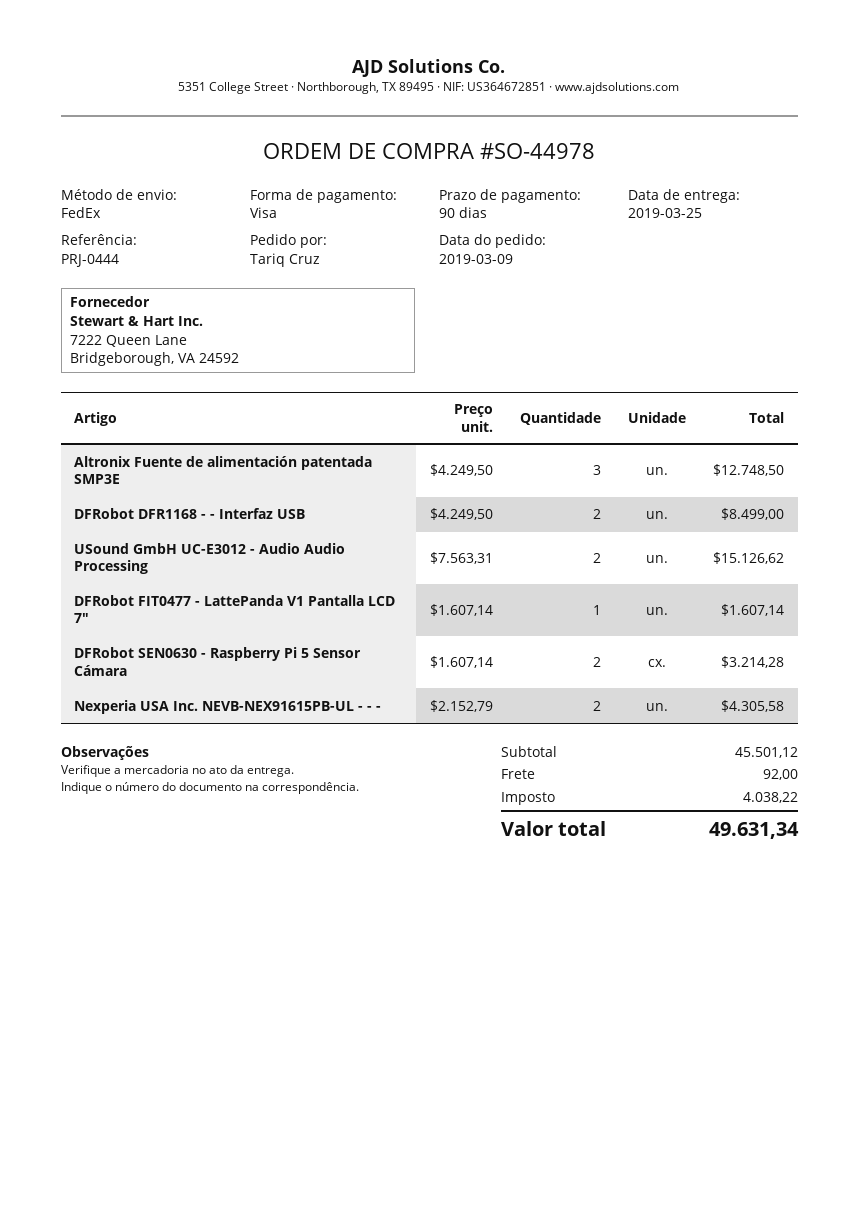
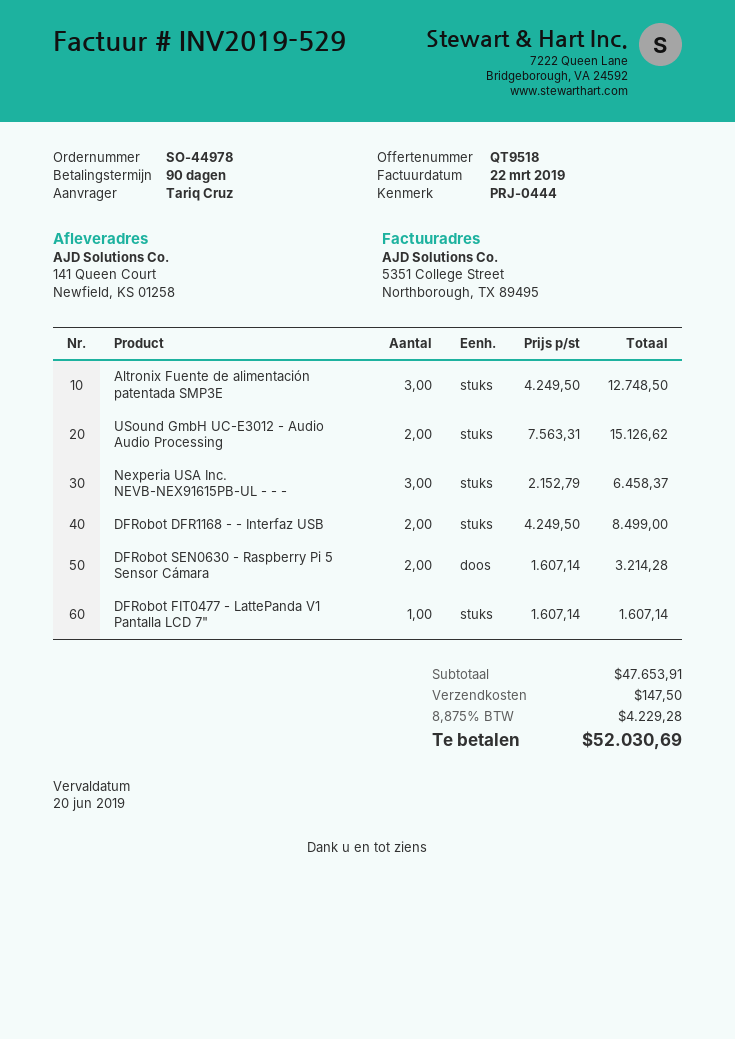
Nexperia USA Inc. NEVB-NEX91615PB-UL - - -: 2 x 2152.79 = 4305.58 -> 3 x 2152.79 = 6458.37
subtotal: 45501.12 -> 47653.91
shipping: 92.00 -> 147.50
tax: 4038.22 -> 4229.28
total: 49631.34 -> 52030.69

